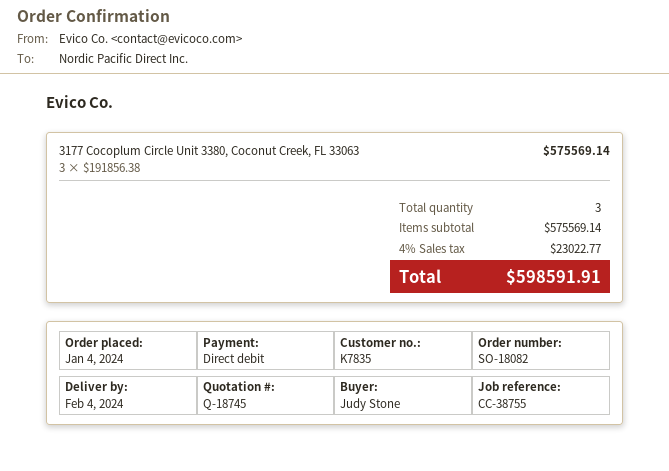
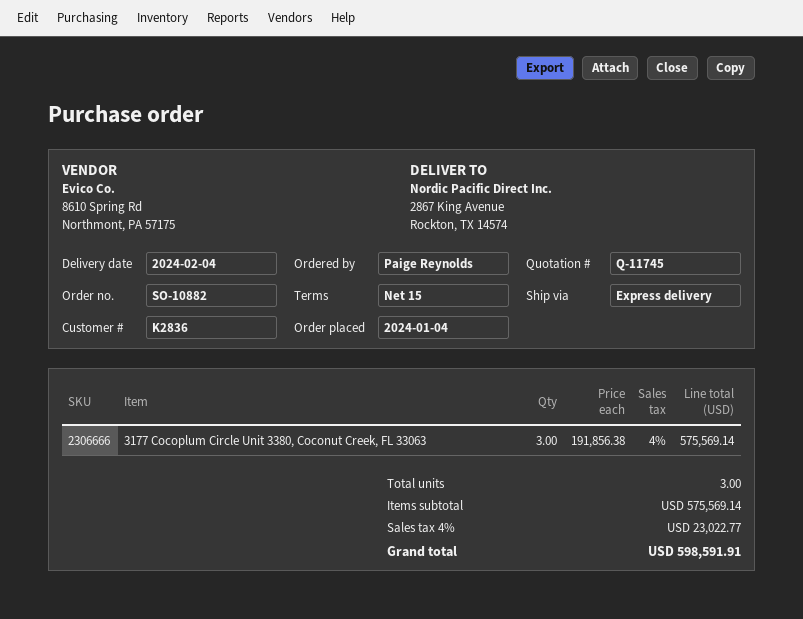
quote number: Q-18745 -> Q-11745
order number: SO-18082 -> SO-10882
customer number: K7835 -> K2836
ordered by: Judy Stone -> Paige Reynolds

